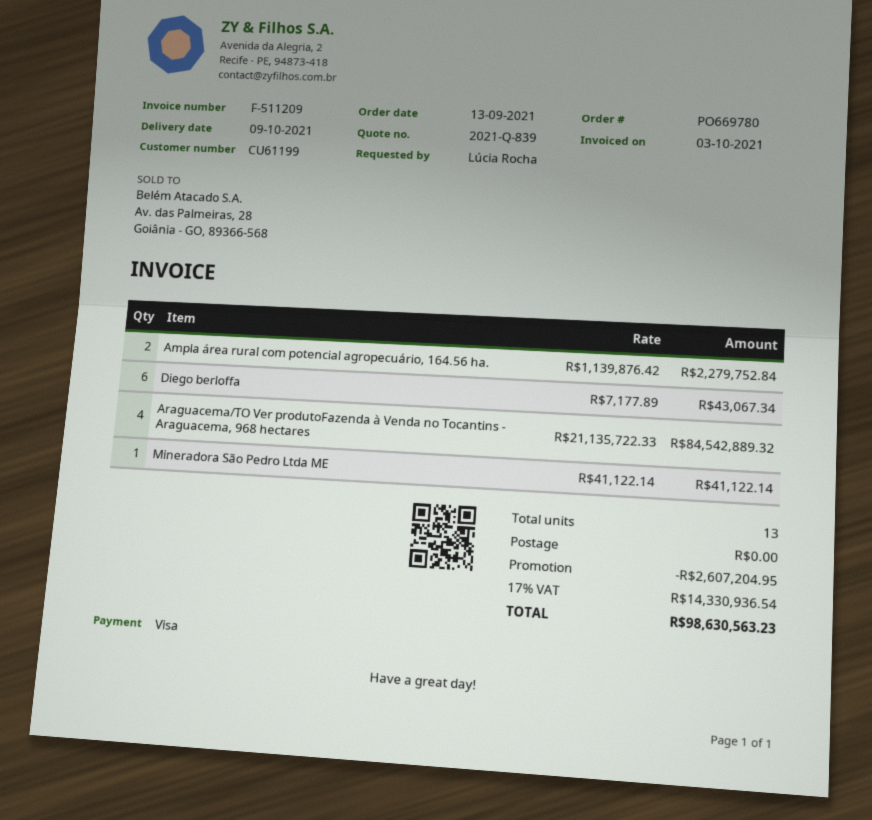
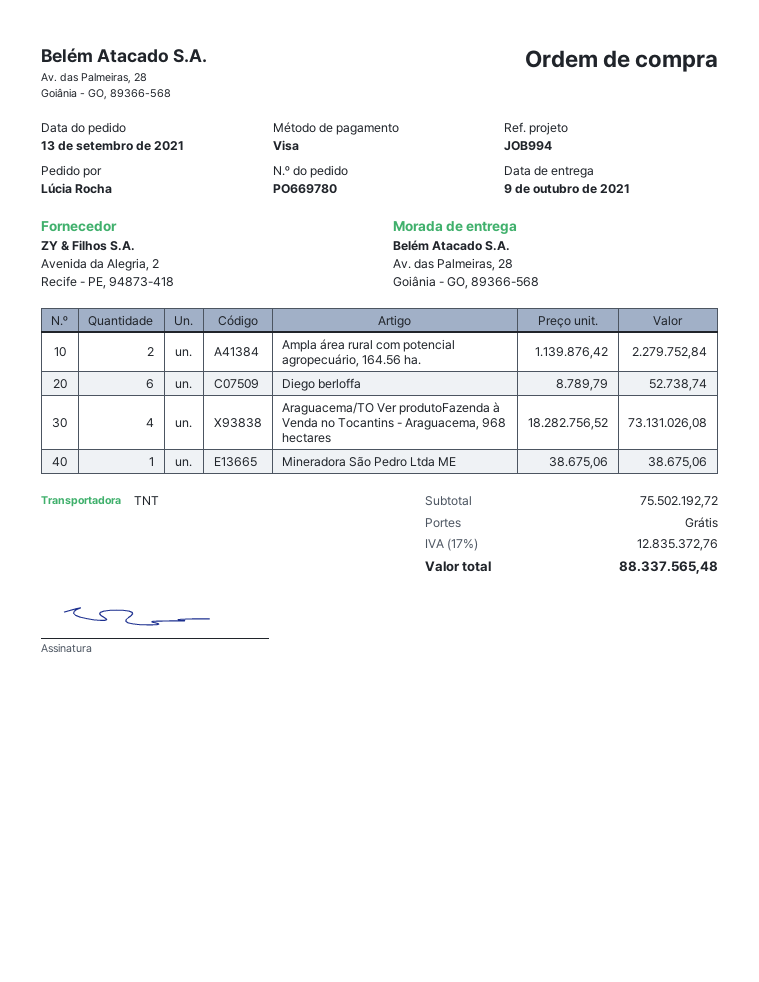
Diego berloffa: 6 x 7177.89 = 43067.34 -> 6 x 8789.79 = 52738.74
Araguacema/TO Ver produtoFazenda à Venda no Tocantins - Araguacema, 968 hectares: 4 x 21135722.33 = 84542889.32 -> 4 x 18282756.52 = 73131026.08
Mineradora São Pedro Ltda ME: 1 x 41122.14 = 41122.14 -> 1 x 38675.06 = 38675.06
discount: 2607204.95 -> none
tax: 17% = 14330936.54 -> 17% = 12835372.76
total: 98630563.23 -> 88337565.48

